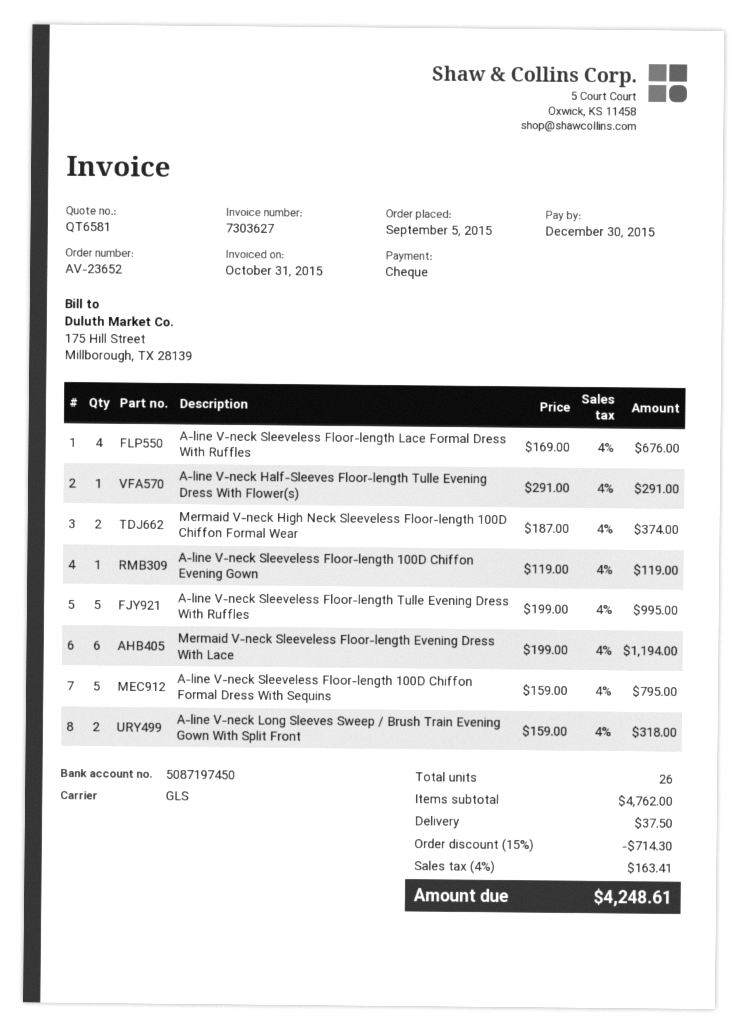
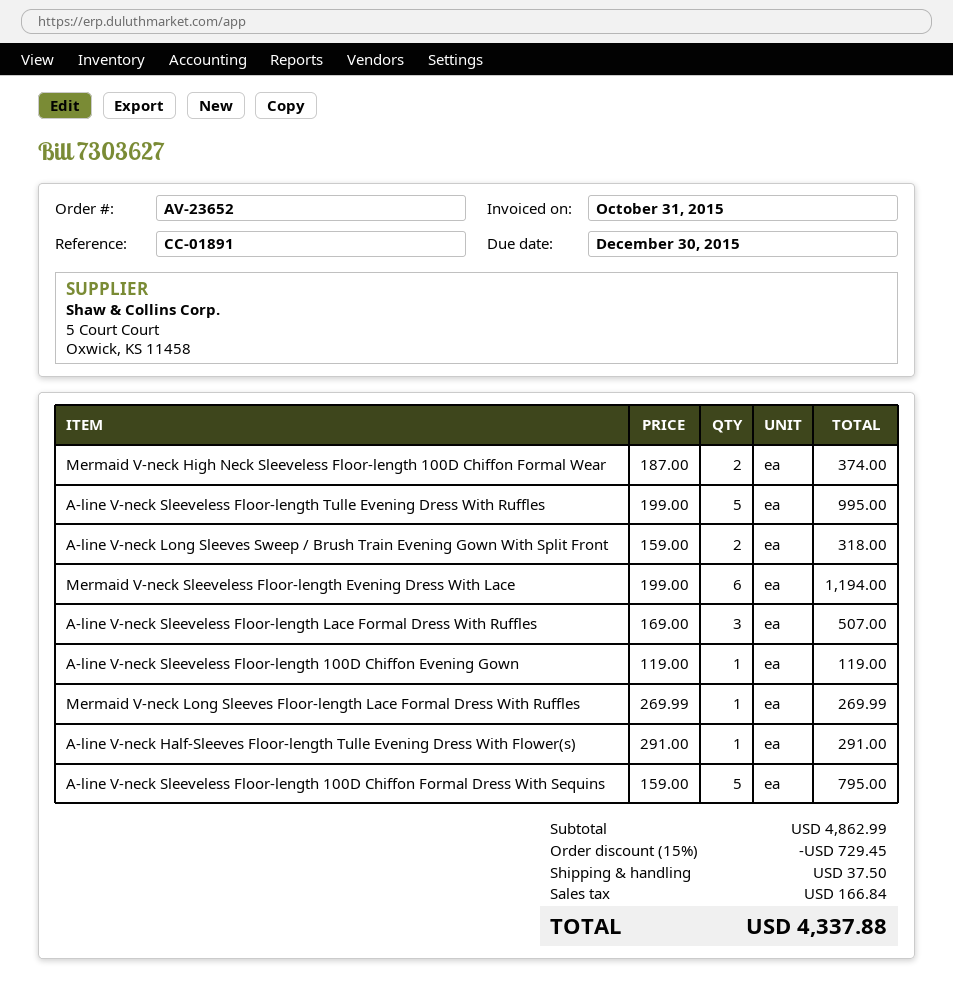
A-line V-neck Sleeveless Floor-length Lace Formal Dress With Ruffles: 4 x 169.00 = 676.00 -> 3 x 169.00 = 507.00
Mermaid V-neck Long Sleeves Floor-length Lace Formal Dress With Ruffles: none -> 1 x 269.99 = 269.99
subtotal: 4762.00 -> 4862.99
discount: 15% = 714.30 -> 15% = 729.45
tax: 163.41 -> 166.84
total: 4248.61 -> 4337.88

